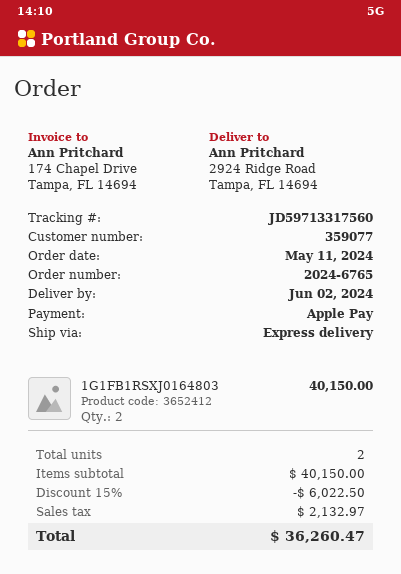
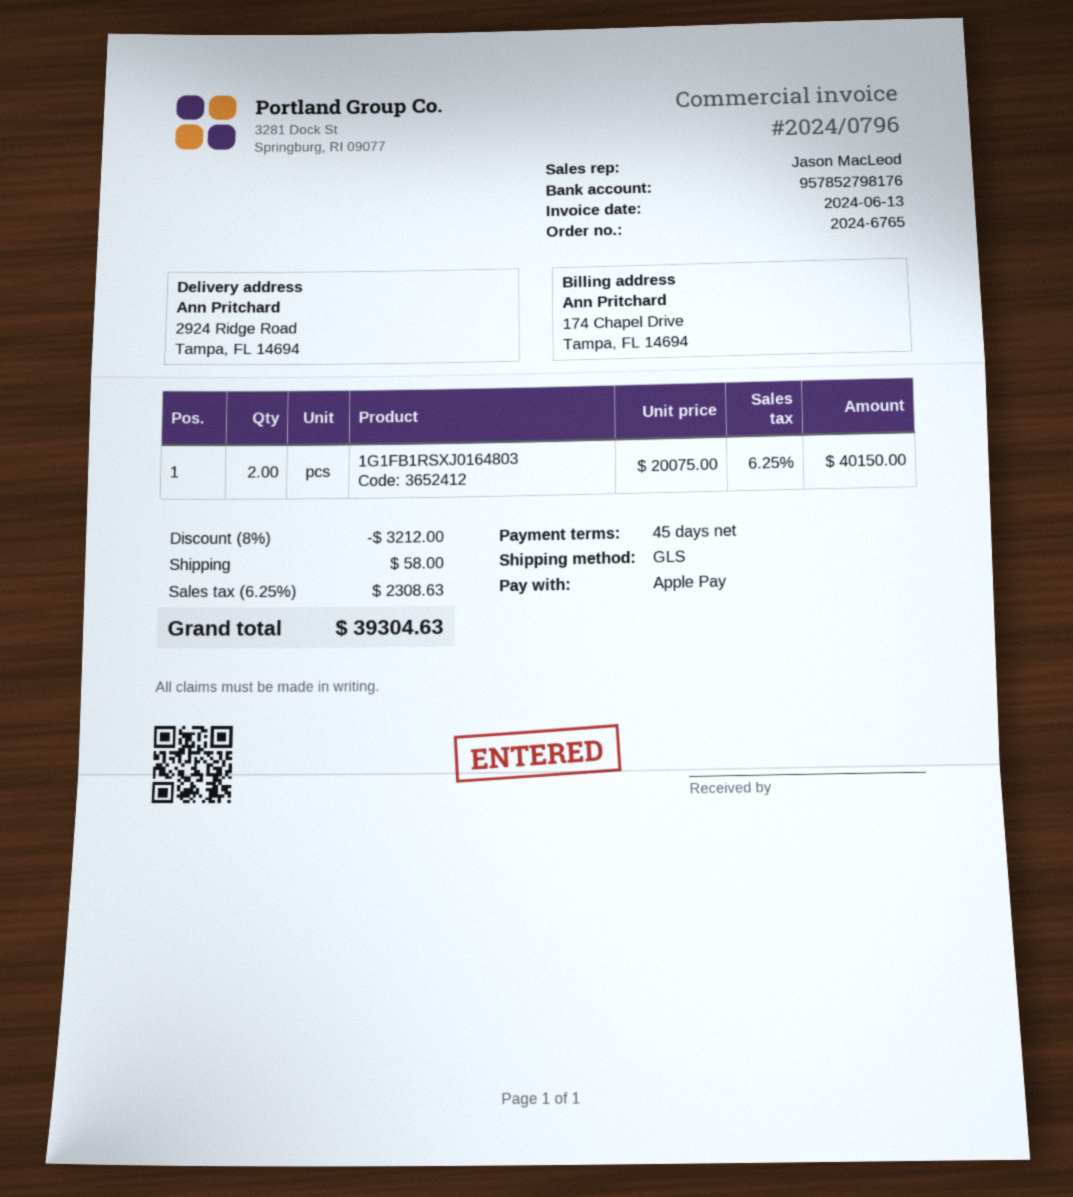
shipping method: express -> GLS
discount: 15% = 6022.50 -> 8% = 3212.00
shipping: none -> 58.00
tax: 2132.97 -> 2308.63
total: 36260.47 -> 39304.63

